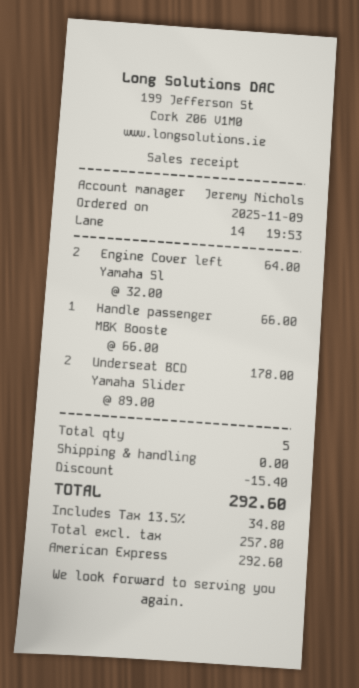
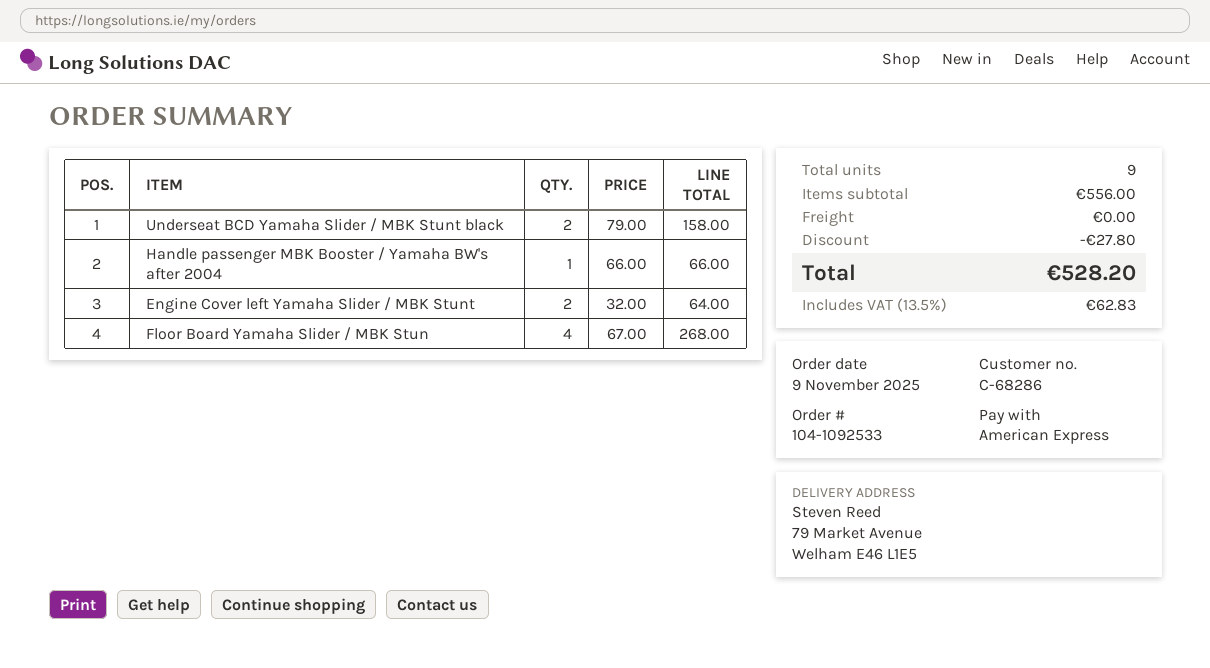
Underseat BCD Yamaha Slider: 2 x 89.00 = 178.00 -> 2 x 79.00 = 158.00
Floor Board Yamaha Slider / MBK Stun: none -> 4 x 67.00 = 268.00
total quantity: 5 -> 9
discount: 15.40 -> 27.80
tax: 13.5% = 34.80 -> 13.5% = 62.83
total: 292.60 -> 528.20

